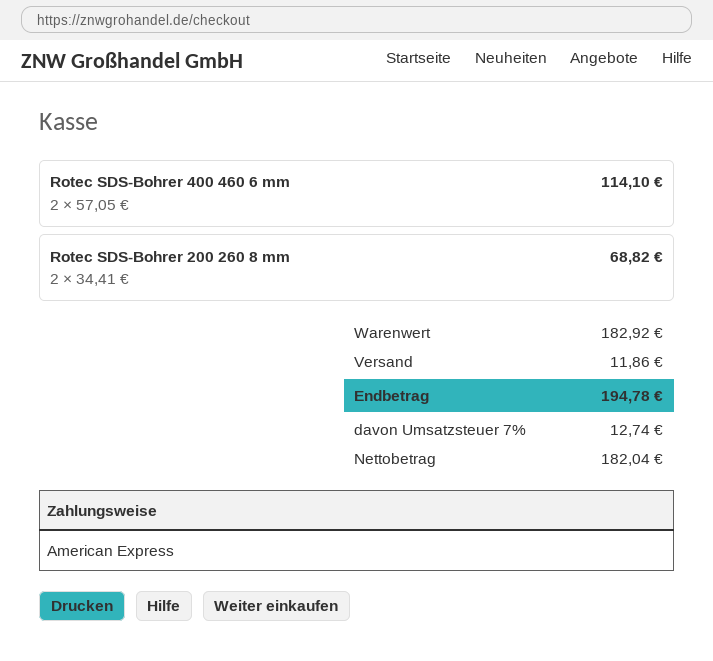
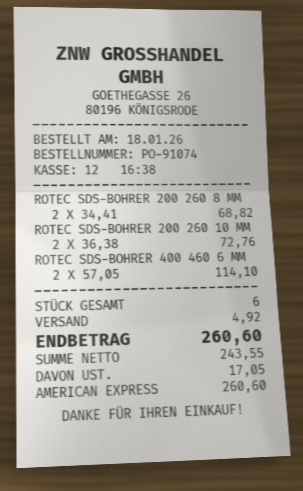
ROTEC SDS-BOHRER 200 260 10 MM: none -> 2 x 36.38 = 72.76
shipping: 11.86 -> 4.92
net: 182.04 -> 243.55
tax: 12.74 -> 17.05
total: 194.78 -> 260.60

